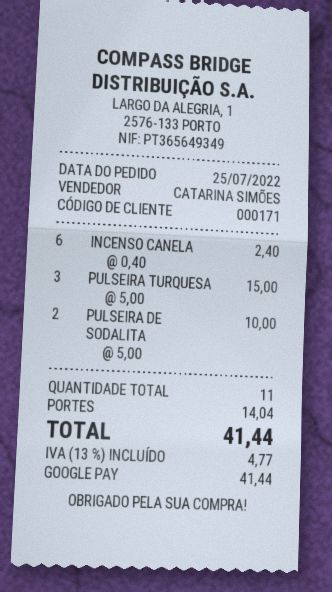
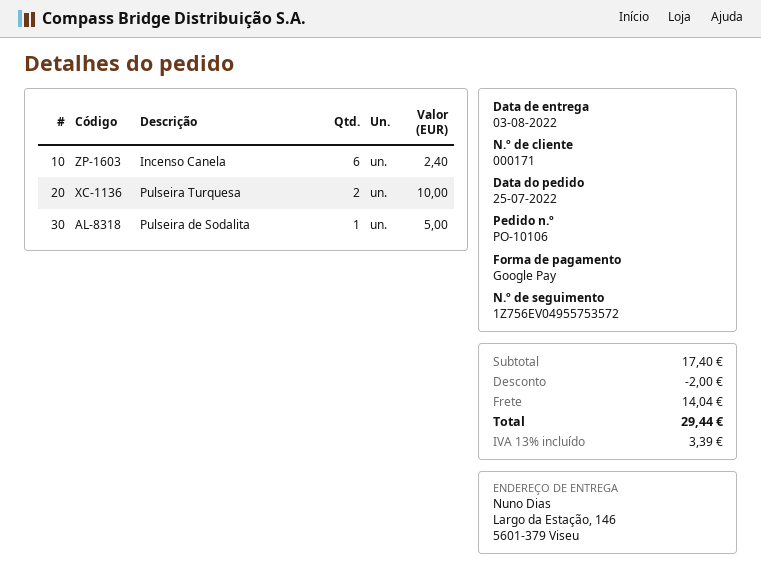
PULSEIRA TURQUESA: 3 for 15.00 -> 2 for 10.00
PULSEIRA DE SODALITA: 2 for 10.00 -> 1 for 5.00
discount: none -> 2.00
tax: 13% = 4.77 -> 13% = 3.39
total: 41.44 -> 29.44

